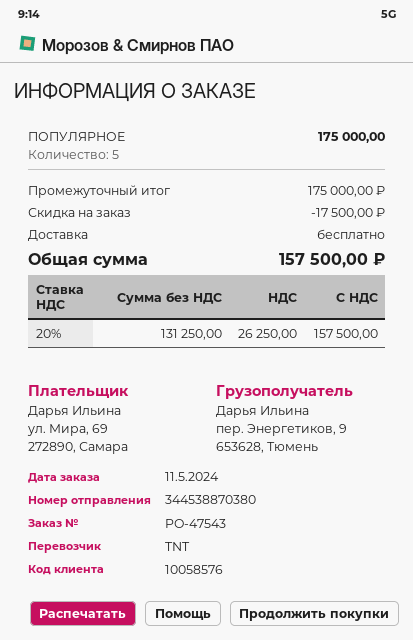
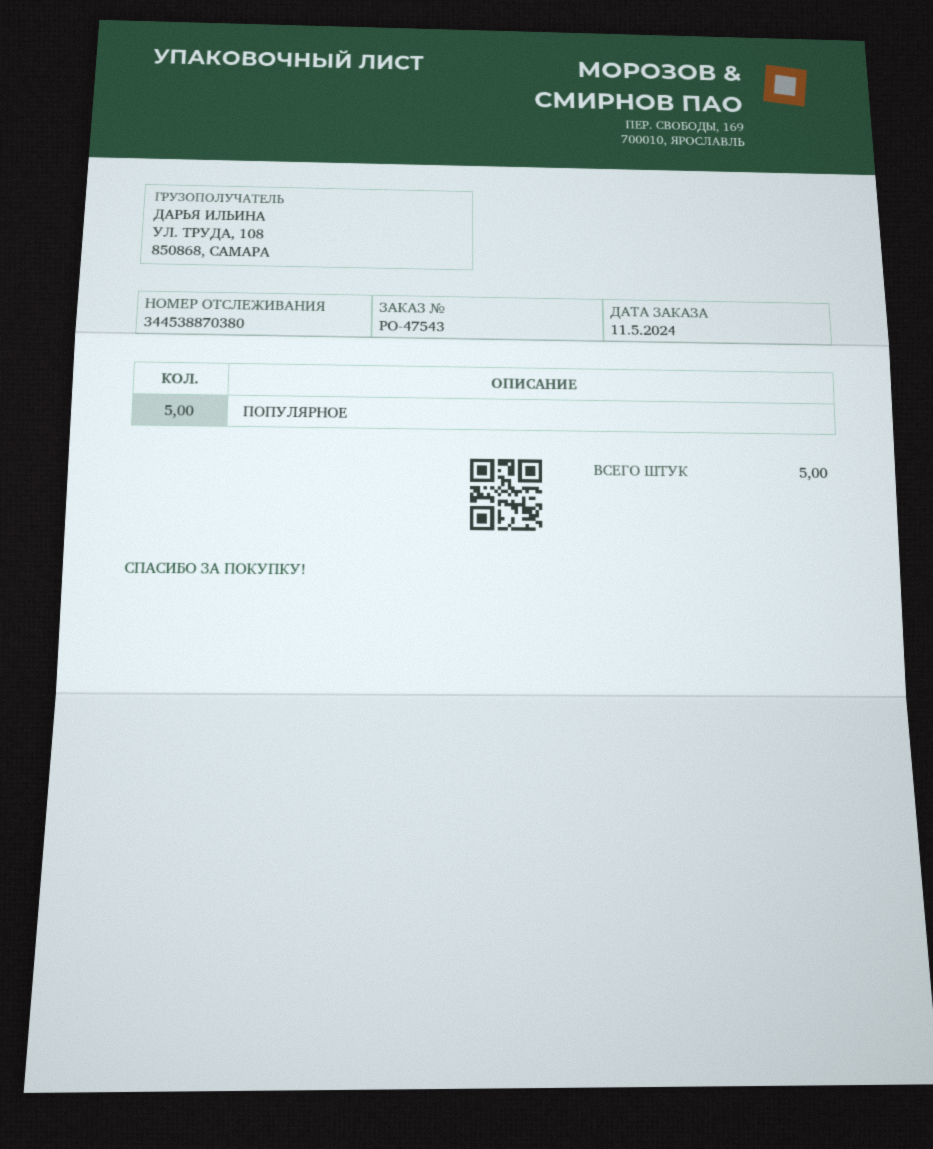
ship to: пер. Энергетиков, 9, 653628, Тюмень -> УЛ. ТРУДА, 108, 850868, САМАРА

